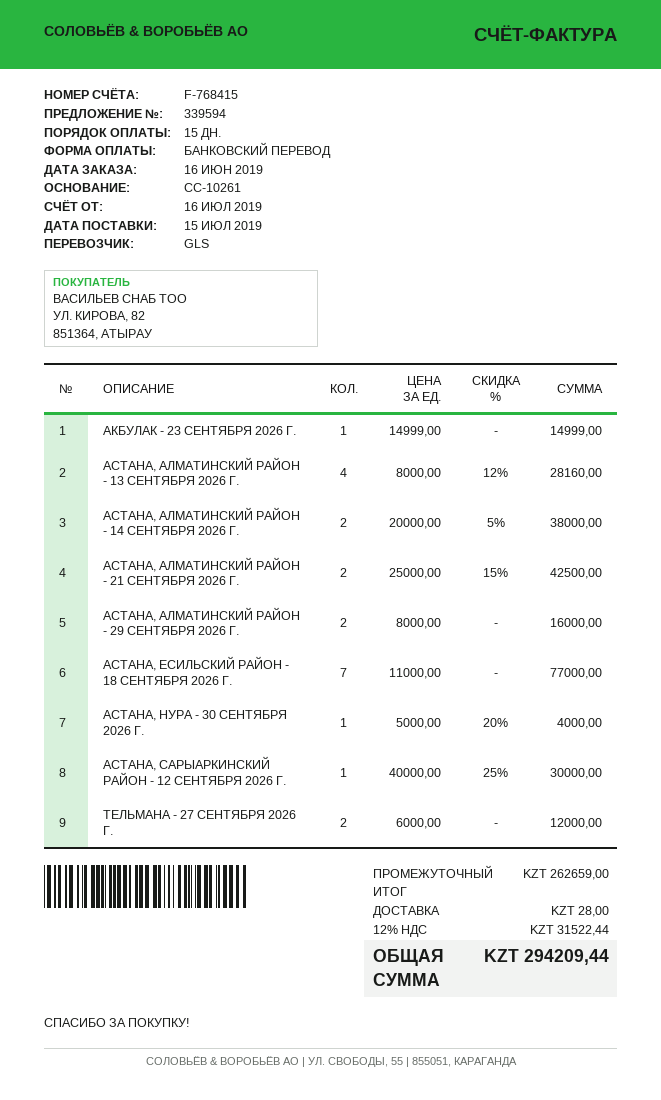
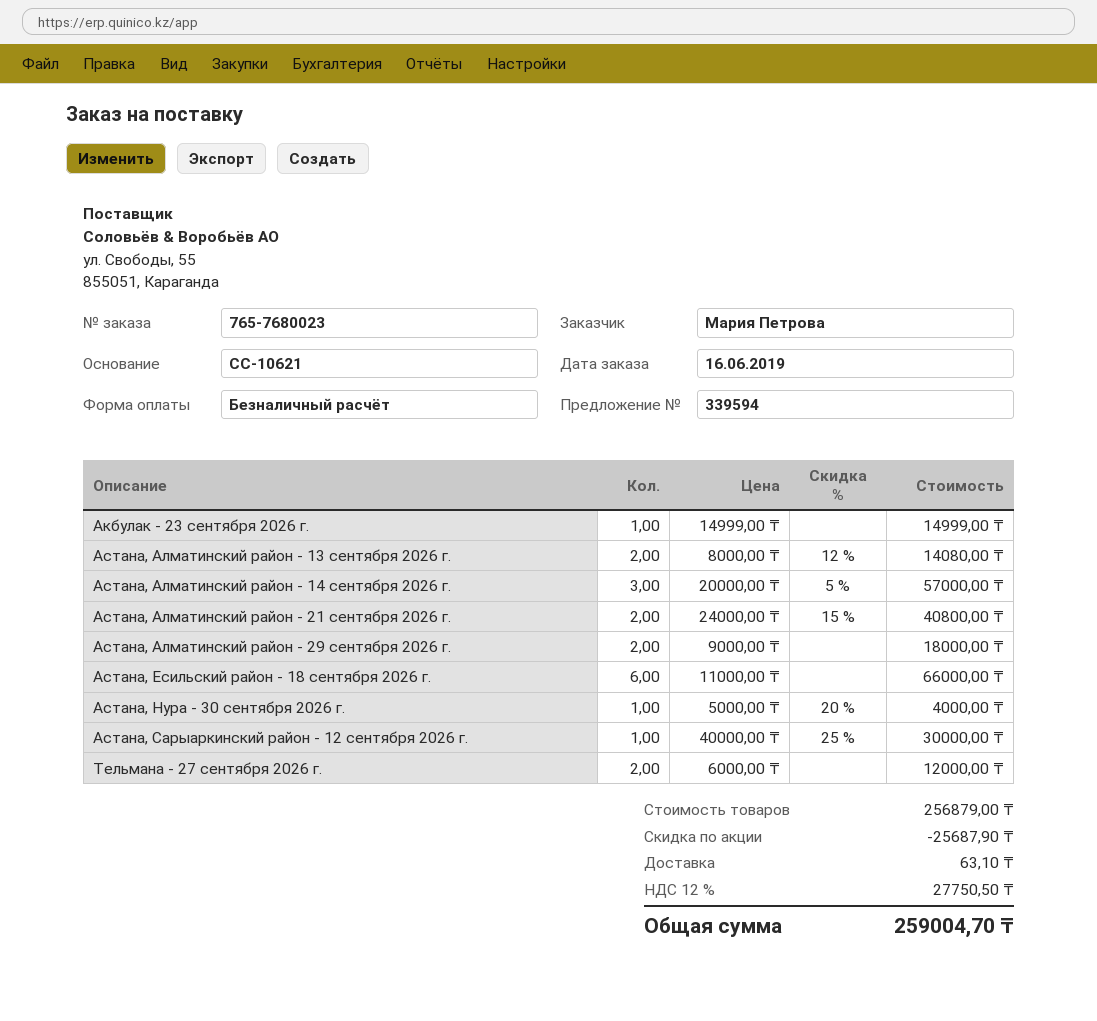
reference: CC-10261 -> CC-10621
АСТАНА, АЛМАТИНСКИЙ РАЙОН - 13 СЕНТЯБРЯ 2026 Г.: 4 x 8000.00 - 12% = 28160.00 -> 2 x 8000.00 - 12% = 14080.00
АСТАНА, АЛМАТИНСКИЙ РАЙОН - 14 СЕНТЯБРЯ 2026 Г.: 2 x 20000.00 - 5% = 38000.00 -> 3 x 20000.00 - 5% = 57000.00
АСТАНА, АЛМАТИНСКИЙ РАЙОН - 21 СЕНТЯБРЯ 2026 Г.: 2 x 25000.00 - 15% = 42500.00 -> 2 x 24000.00 - 15% = 40800.00
АСТАНА, АЛМАТИНСКИЙ РАЙОН - 29 СЕНТЯБРЯ 2026 Г.: 2 x 8000.00 = 16000.00 -> 2 x 9000.00 = 18000.00
АСТАНА, ЕСИЛЬСКИЙ РАЙОН - 18 СЕНТЯБРЯ 2026 Г.: 7 x 11000.00 = 77000.00 -> 6 x 11000.00 = 66000.00
subtotal: 262659.00 -> 256879.00
discount: none -> 25687.90
shipping: 28.00 -> 63.10
tax: 12% = 31522.44 -> 12% = 27750.50
total: 294209.44 -> 259004.70

